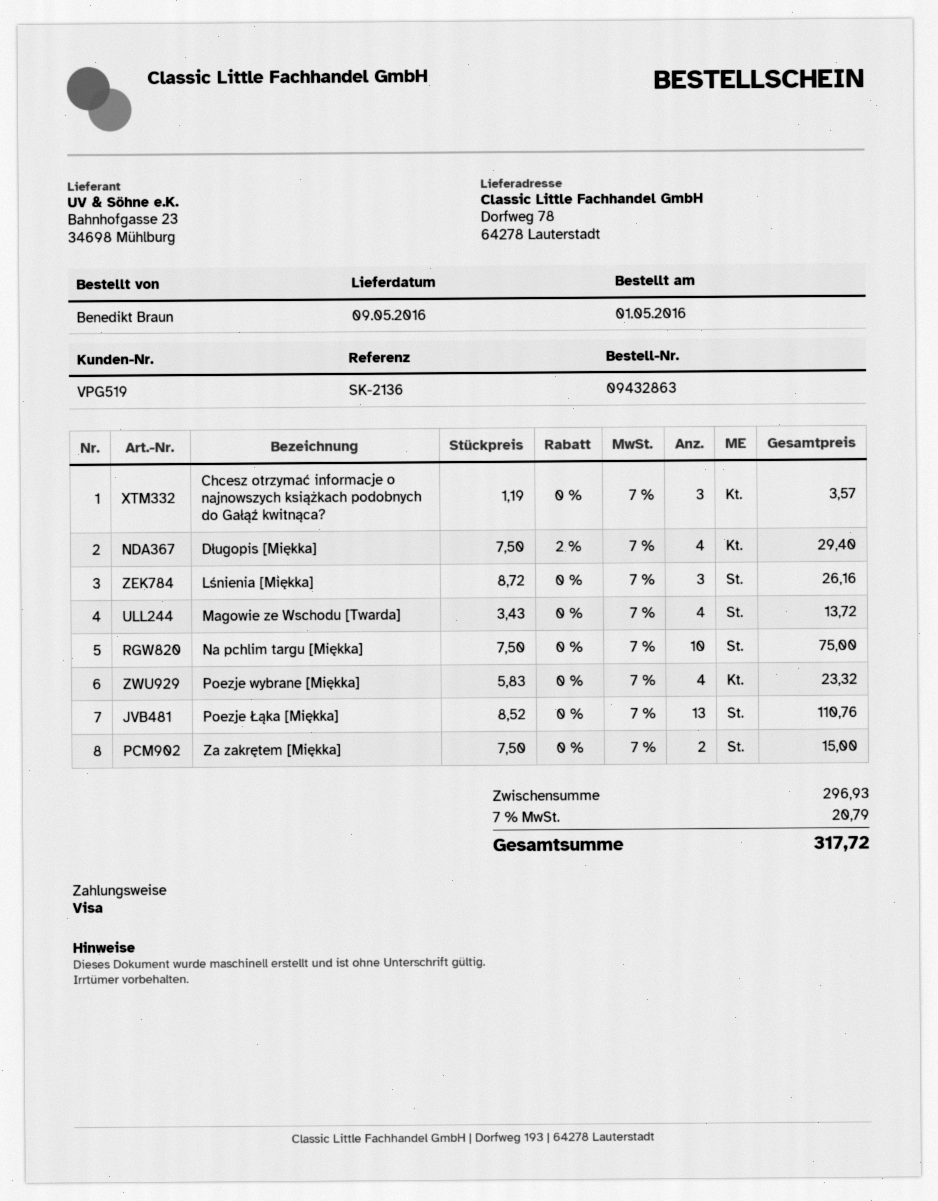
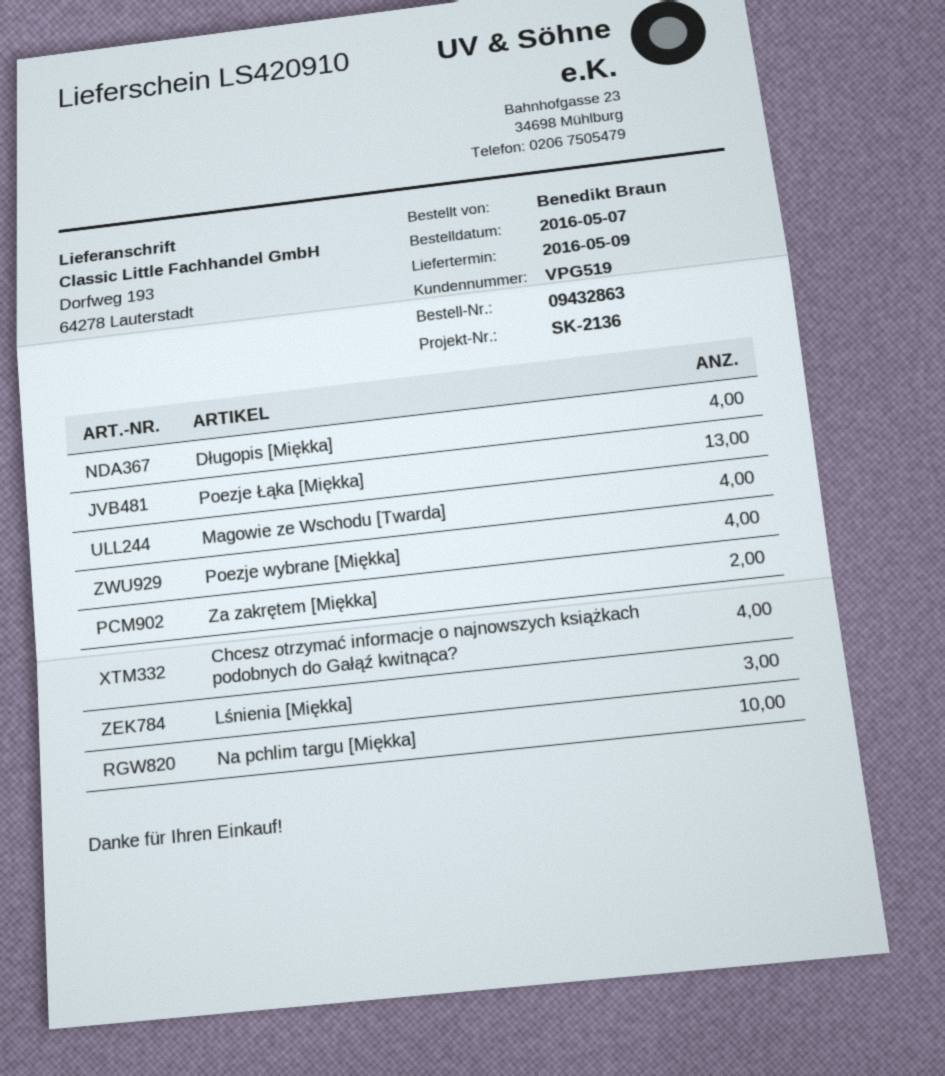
order date: 2016-05-01 -> 2016-05-07
ship to: Dorfweg 78, 64278 Lauterstadt -> Dorfweg 193, 64278 Lauterstadt
Chcesz otrzymać informacje o najnowszych książkach podobnych do Gałąź kwitnąca?: 3 -> 4

